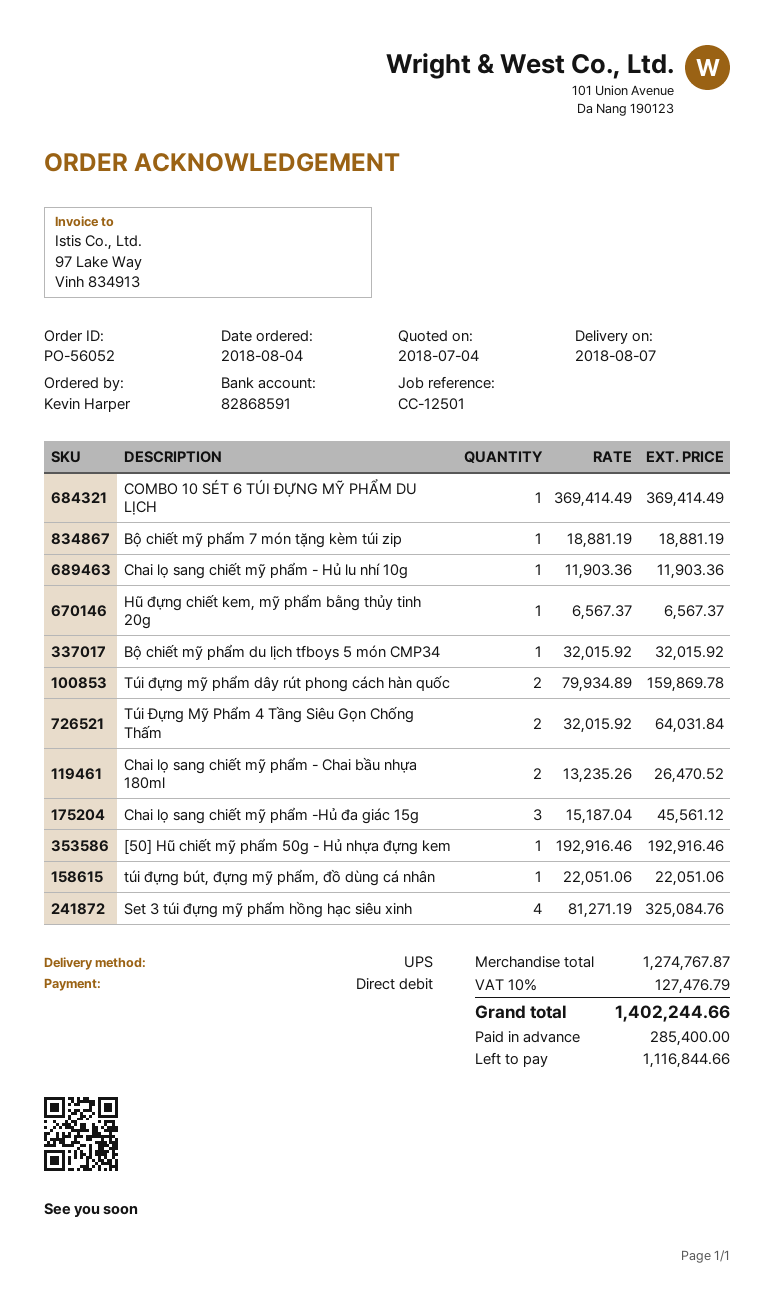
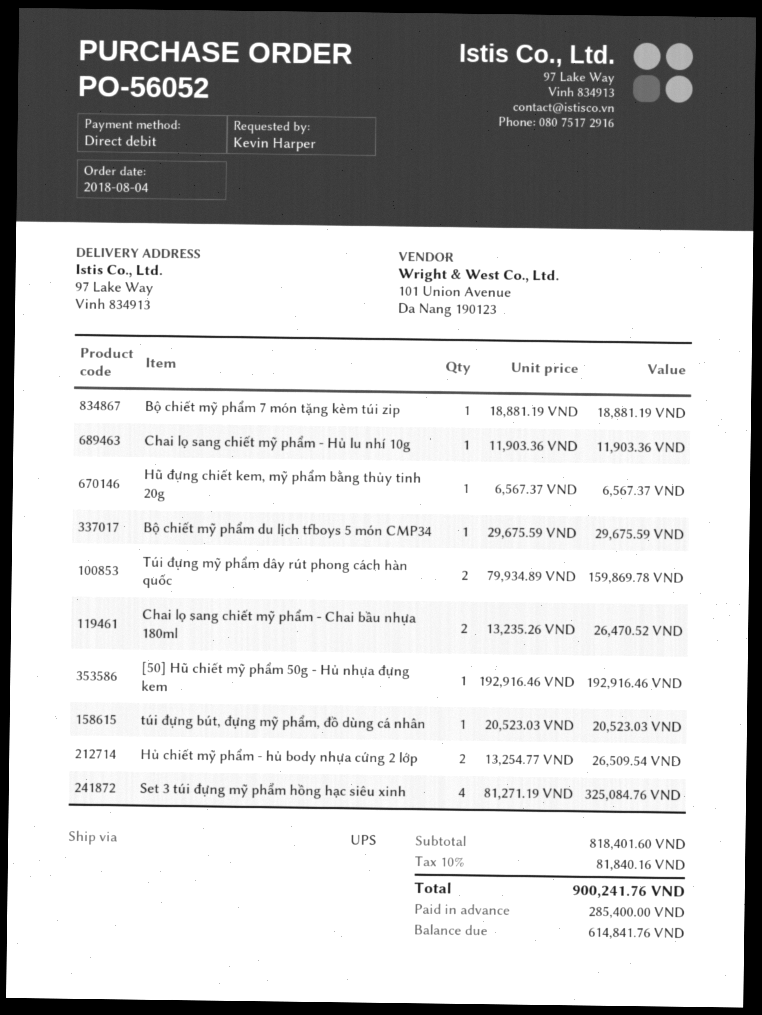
COMBO 10 SÉT 6 TÚI ĐỰNG MỸ PHẨM DU LỊCH: 1 x 369414.49 = 369414.49 -> none
Bộ chiết mỹ phẩm du lịch tfboys 5 món CMP34: 1 x 32015.92 = 32015.92 -> 1 x 29675.59 = 29675.59
Túi Đựng Mỹ Phẩm 4 Tầng Siêu Gọn Chống Thấm: 2 x 32015.92 = 64031.84 -> none
Chai lọ sang chiết mỹ phẩm -Hủ đa giác 15g: 3 x 15187.04 = 45561.12 -> none
túi đựng bút, đựng mỹ phẩm, đồ dùng cá nhân: 1 x 22051.06 = 22051.06 -> 1 x 20523.03 = 20523.03
Hủ chiết mỹ phẩm - hủ body nhựa cứng 2 lớp: none -> 2 x 13254.77 = 26509.54
subtotal: 1274767.87 -> 818401.60
tax: 10% = 127476.79 -> 10% = 81840.16
total: 1402244.66 -> 900241.76
balance: 1116844.66 -> 614841.76

